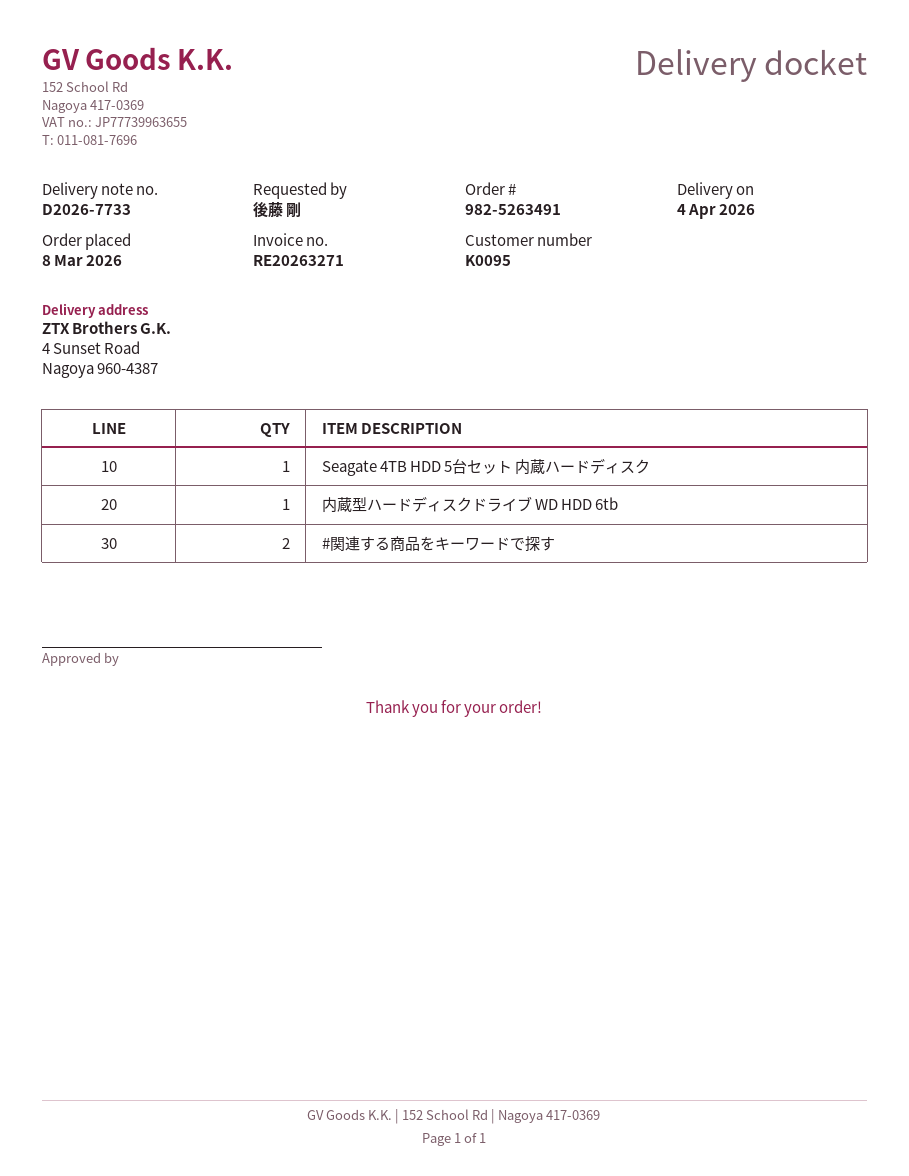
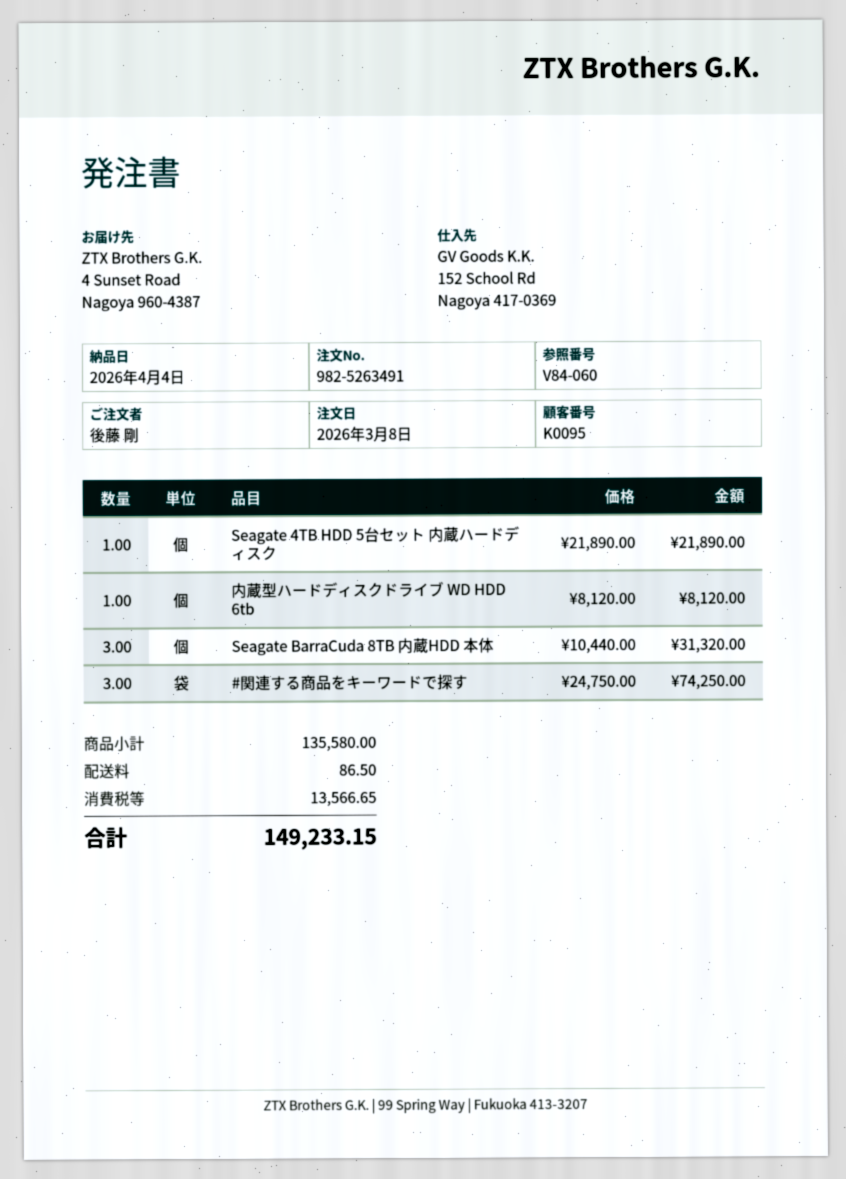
#関連する商品をキーワードで探す: 2 -> 3
Seagate BarraCuda 8TB 内蔵HDD 本体: none -> 3

